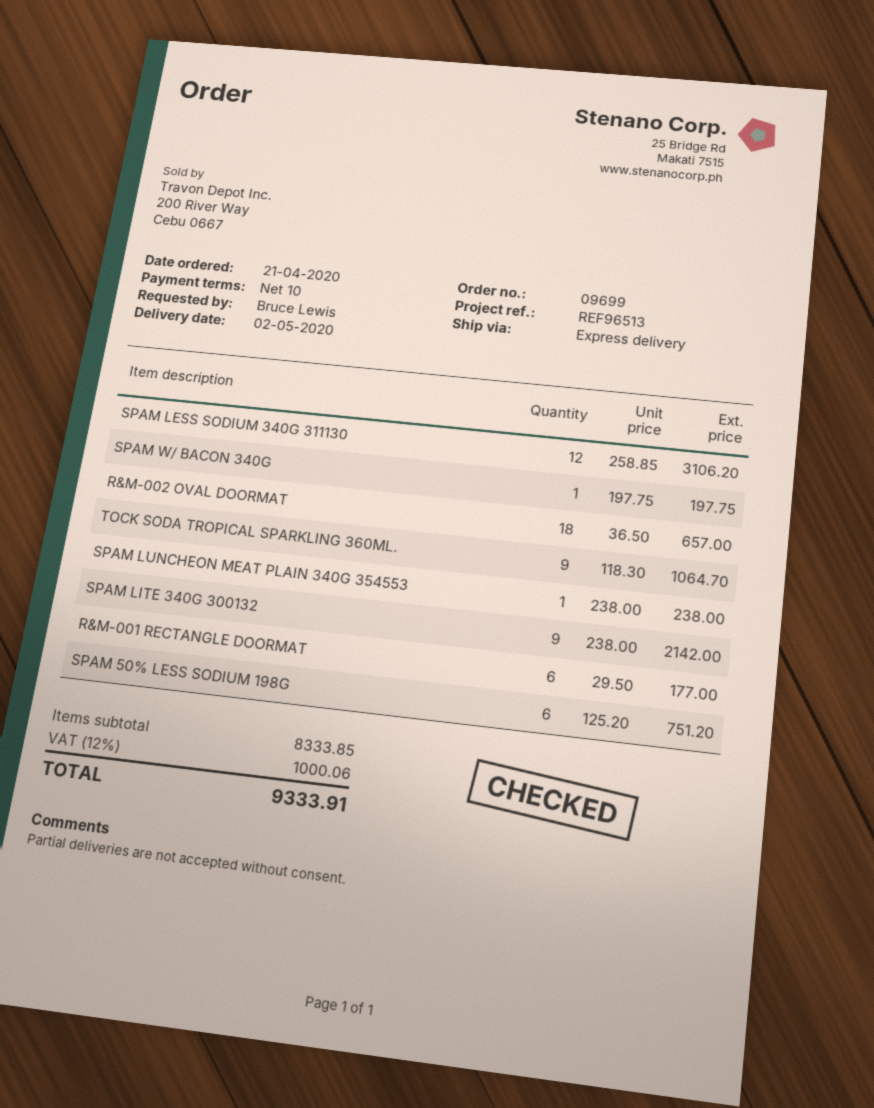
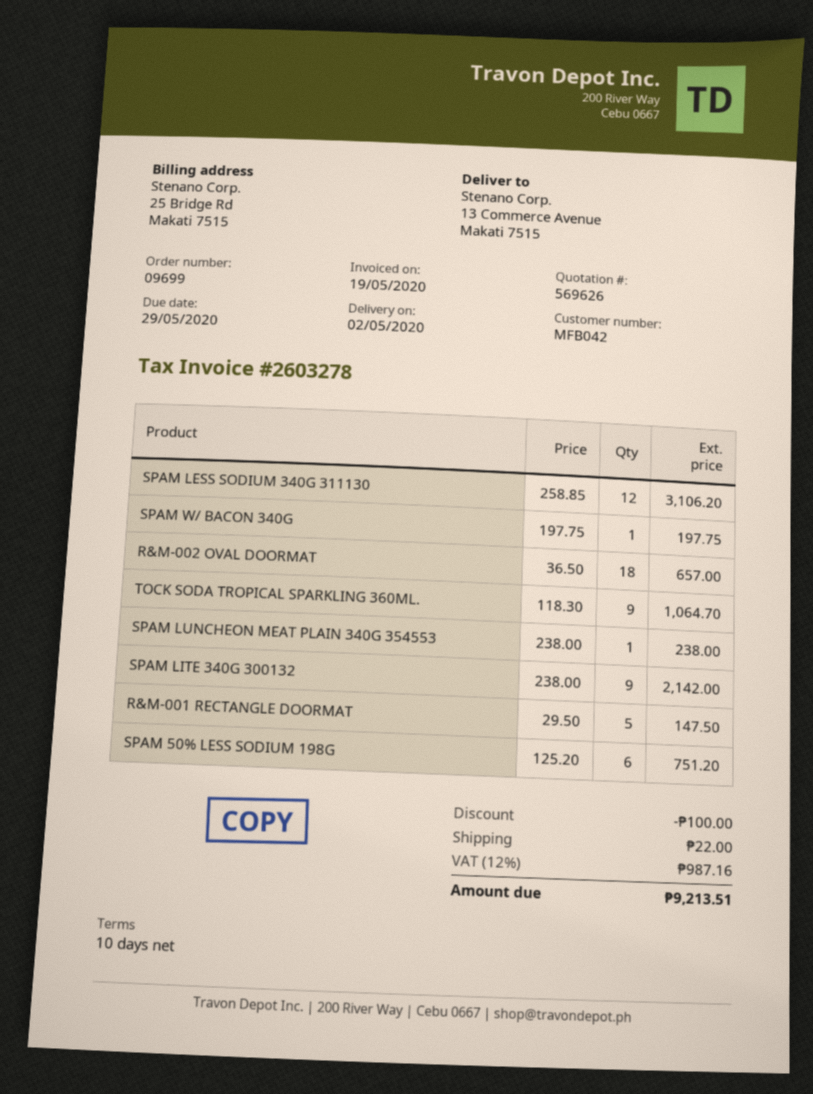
R&M-001 RECTANGLE DOORMAT: 6 x 29.50 = 177.00 -> 5 x 29.50 = 147.50
discount: none -> 100.00
shipping: none -> 22.00
tax: 12% = 1000.06 -> 12% = 987.16
total: 9333.91 -> 9213.51

